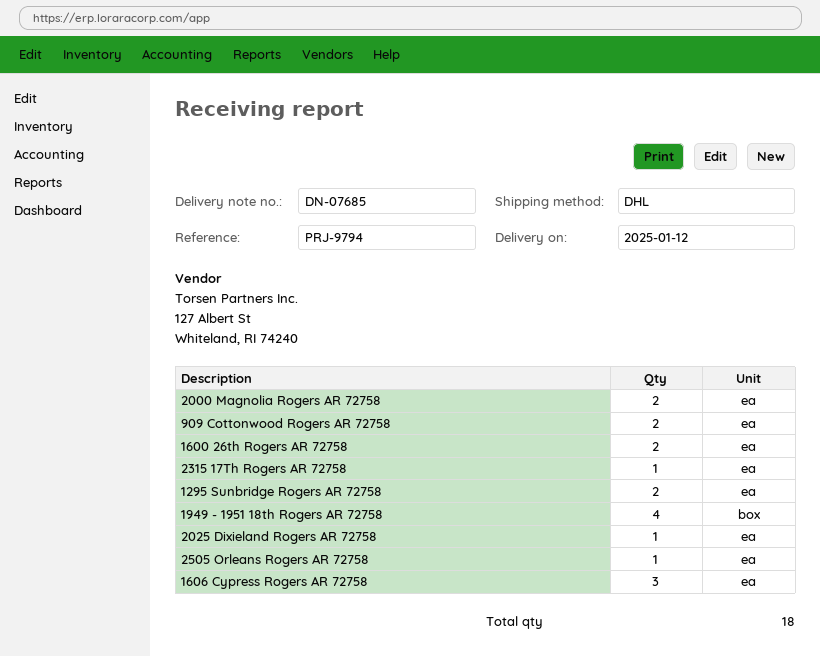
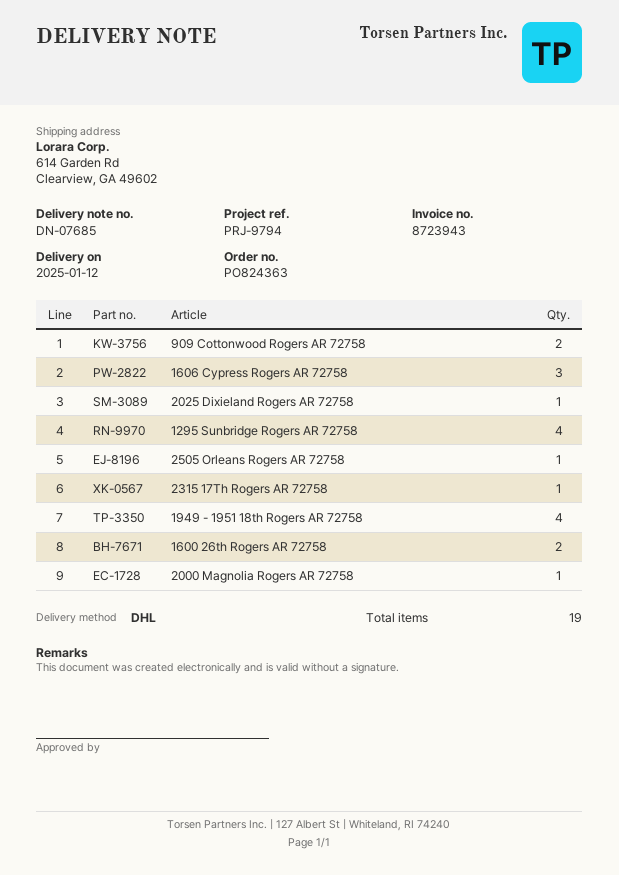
2000 Magnolia Rogers AR 72758: 2 -> 1
1295 Sunbridge Rogers AR 72758: 2 -> 4
total quantity: 18 -> 19

